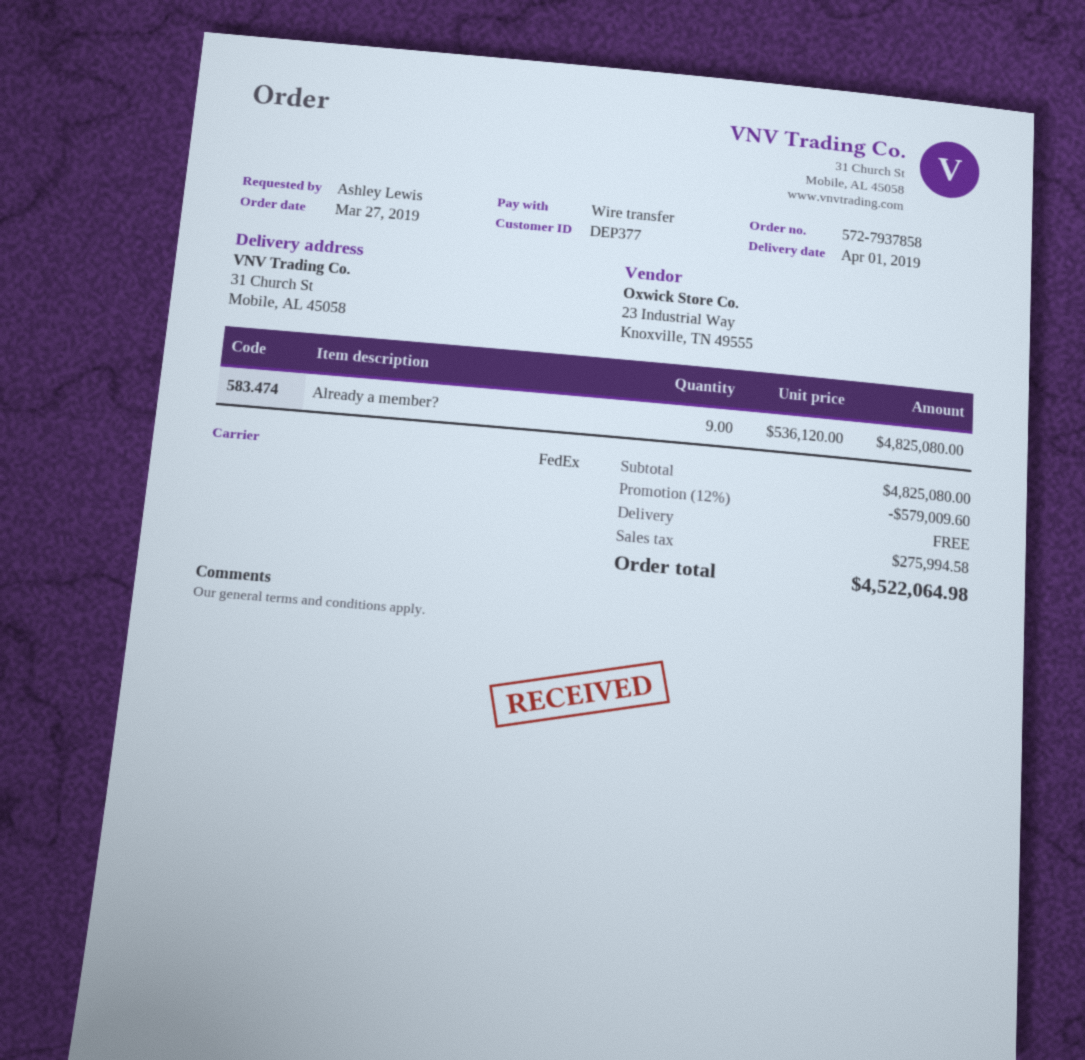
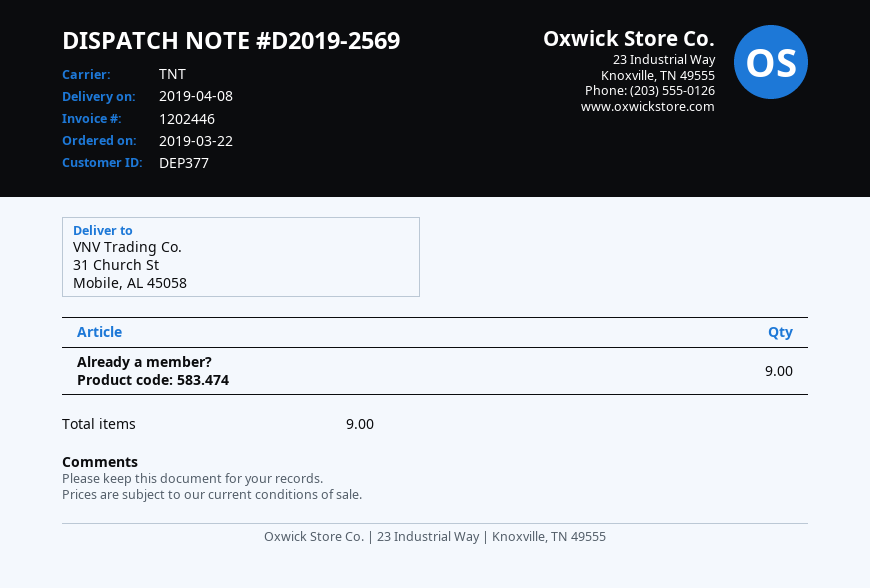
order date: 2019-03-27 -> 2019-03-22
delivery date: 2019-04-01 -> 2019-04-08
shipping method: FedEx -> TNT

